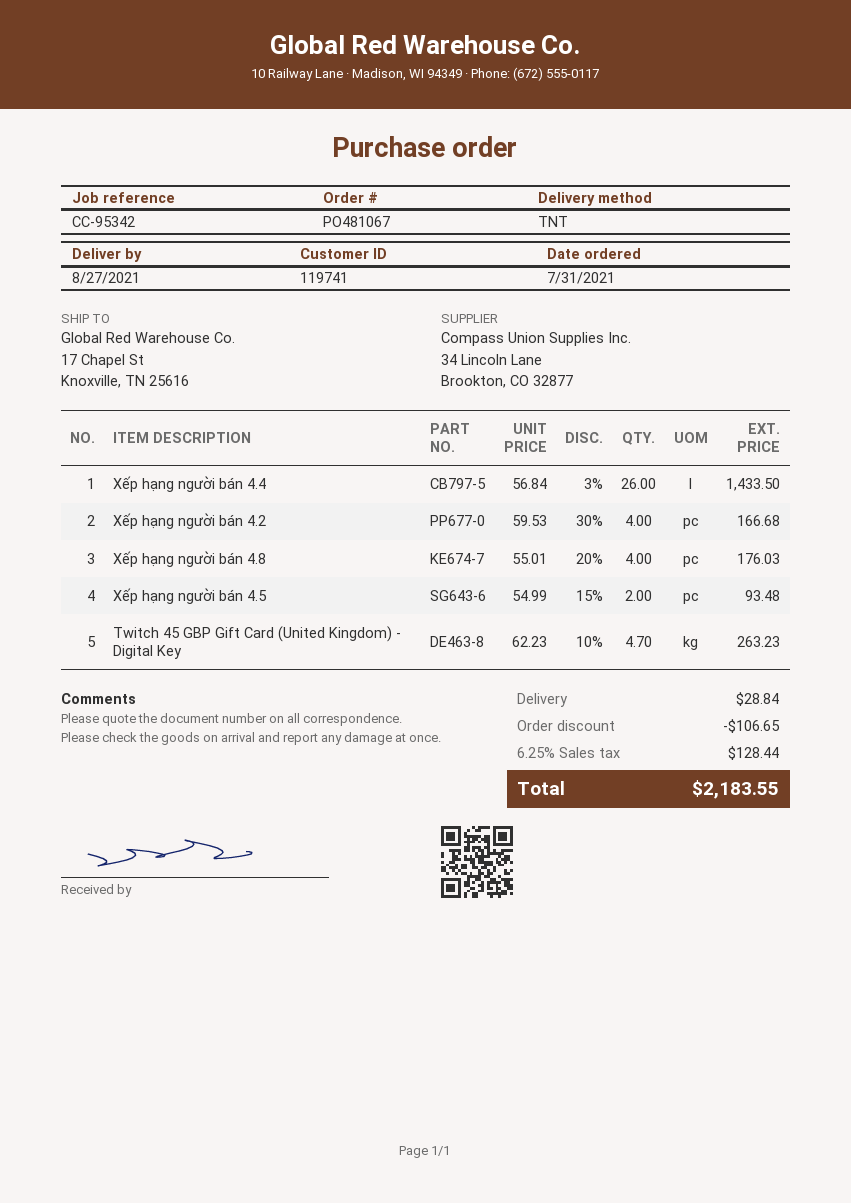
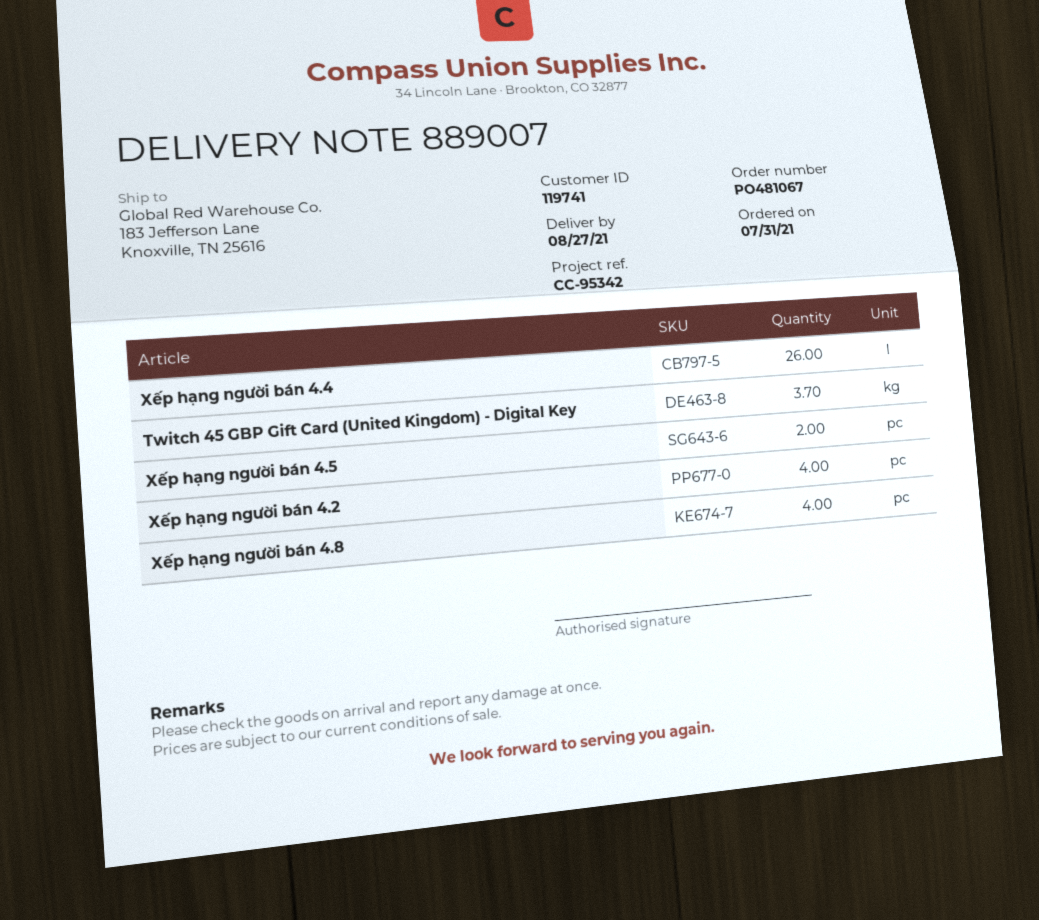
ship to: 17 Chapel St, Knoxville, TN 25616 -> 183 Jefferson Lane, Knoxville, TN 25616
Twitch 45 GBP Gift Card (United Kingdom) - Digital Key: 4.7 -> 3.7

